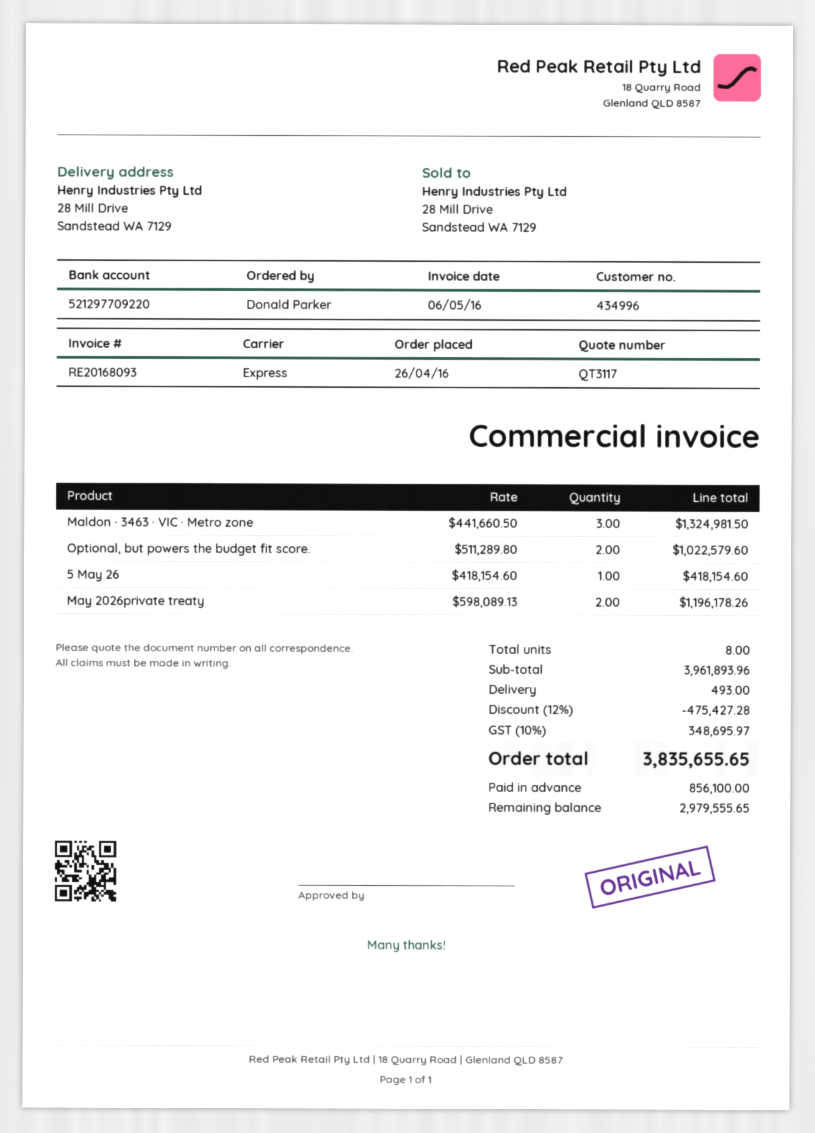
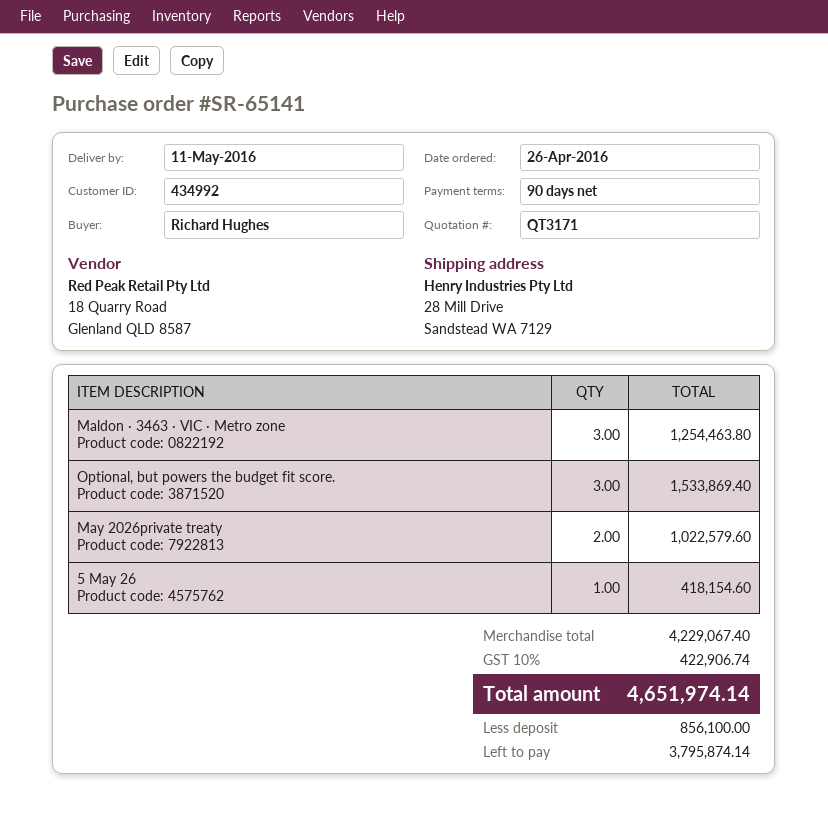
quote number: QT3117 -> QT3171
customer number: 434996 -> 434992
ordered by: Donald Parker -> Richard Hughes
Maldon · 3463 · VIC · Metro zone: 3 for 1324981.50 -> 3 for 1254463.80
Optional, but powers the budget fit score.: 2 for 1022579.60 -> 3 for 1533869.40
May 2026private treaty: 2 for 1196178.26 -> 2 for 1022579.60
subtotal: 3961893.96 -> 4229067.40
discount: 12% = 475427.28 -> none
shipping: 493.00 -> none
tax: 10% = 348695.97 -> 10% = 422906.74
total: 3835655.65 -> 4651974.14
balance: 2979555.65 -> 3795874.14

